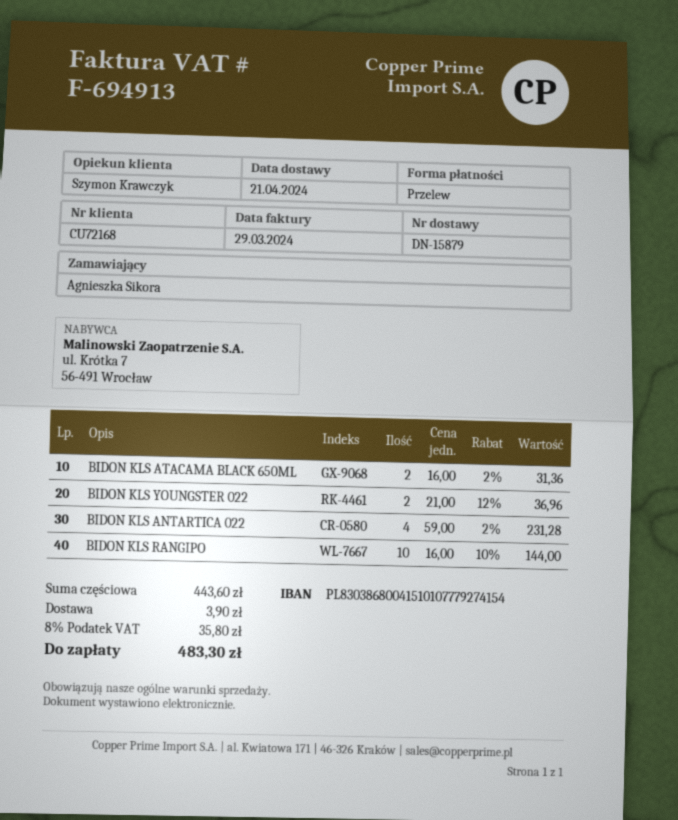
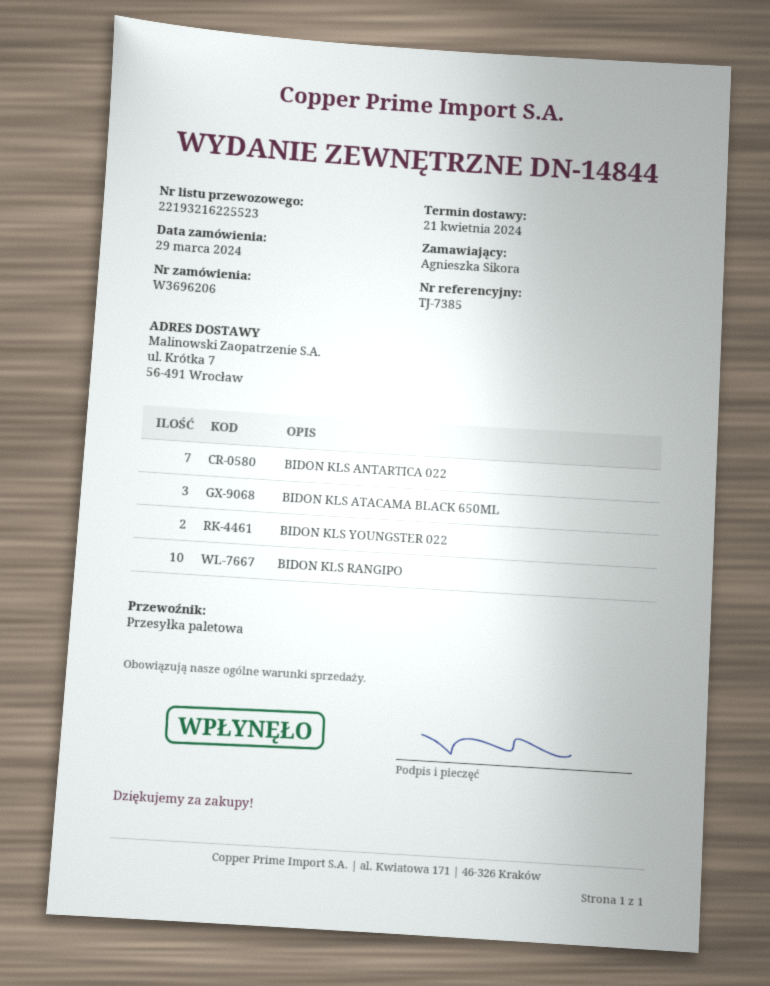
delivery note number: DN-15879 -> DN-14844
BIDON KLS ATACAMA BLACK 650ML: 2 -> 3
BIDON KLS ANTARTICA 022: 4 -> 7

